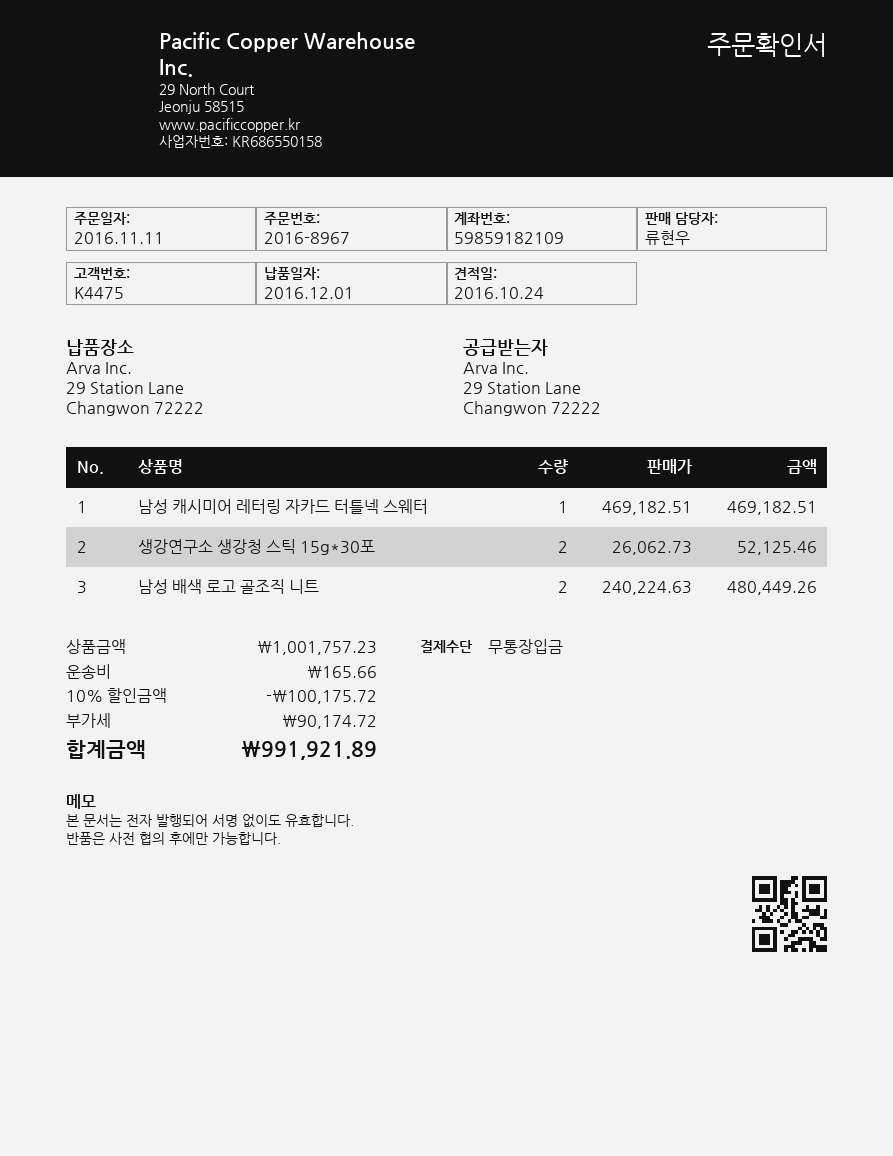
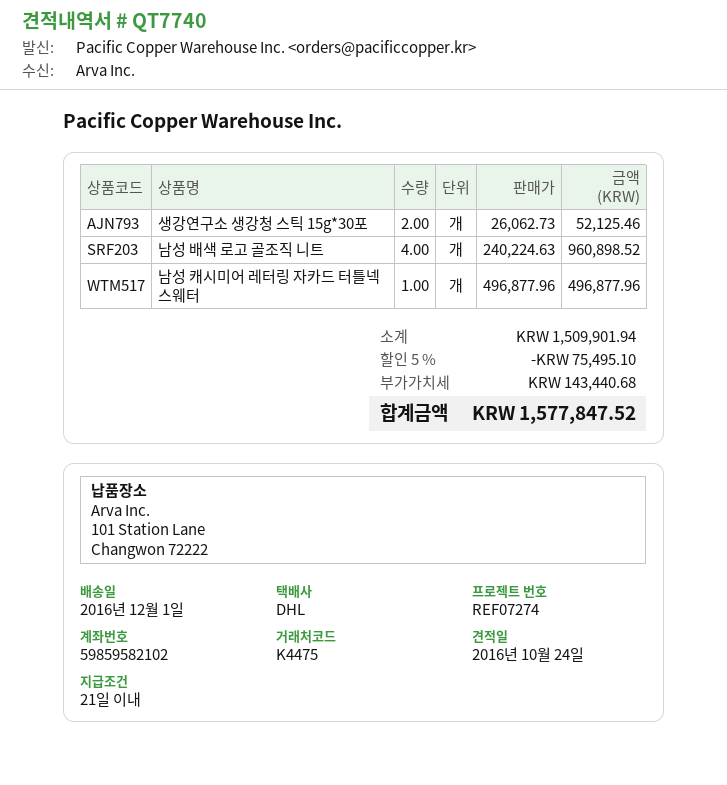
bank account: 59859182109 -> 59859582102
ship to: 29 Station Lane, Changwon 72222 -> 101 Station Lane, Changwon 72222
남성 캐시미어 레터링 자카드 터틀넥 스웨터: 1 x 469182.51 = 469182.51 -> 1 x 496877.96 = 496877.96
남성 배색 로고 골조직 니트: 2 x 240224.63 = 480449.26 -> 4 x 240224.63 = 960898.52
subtotal: 1001757.23 -> 1509901.94
discount: 10% = 100175.72 -> 5% = 75495.10
shipping: 165.66 -> none
tax: 90174.72 -> 143440.68
total: 991921.89 -> 1577847.52

